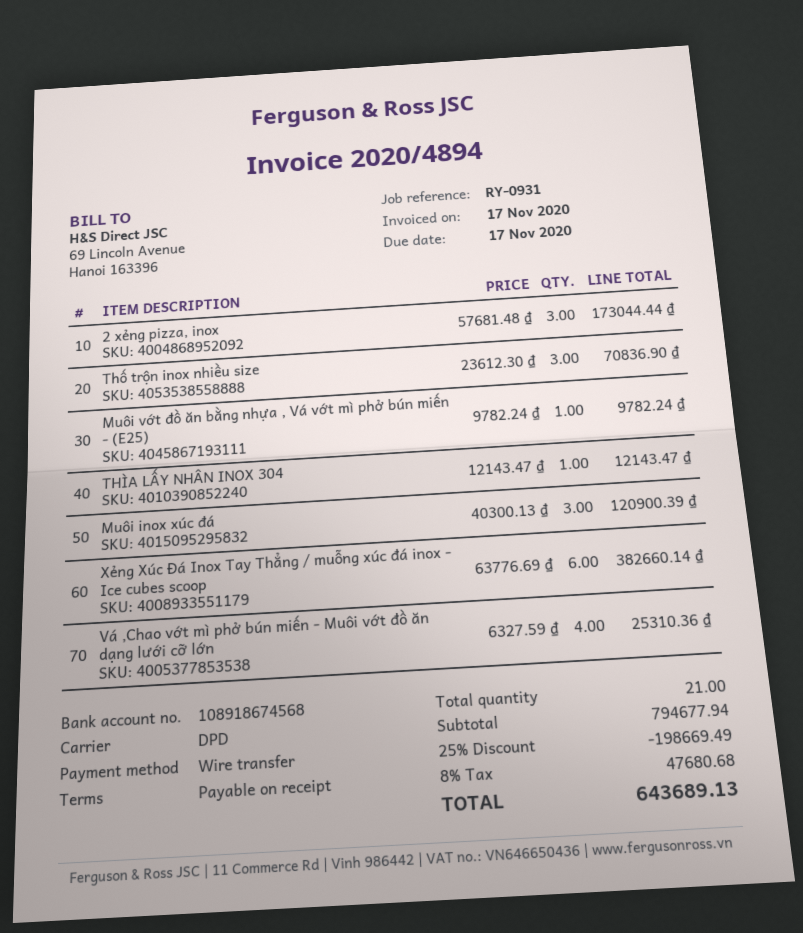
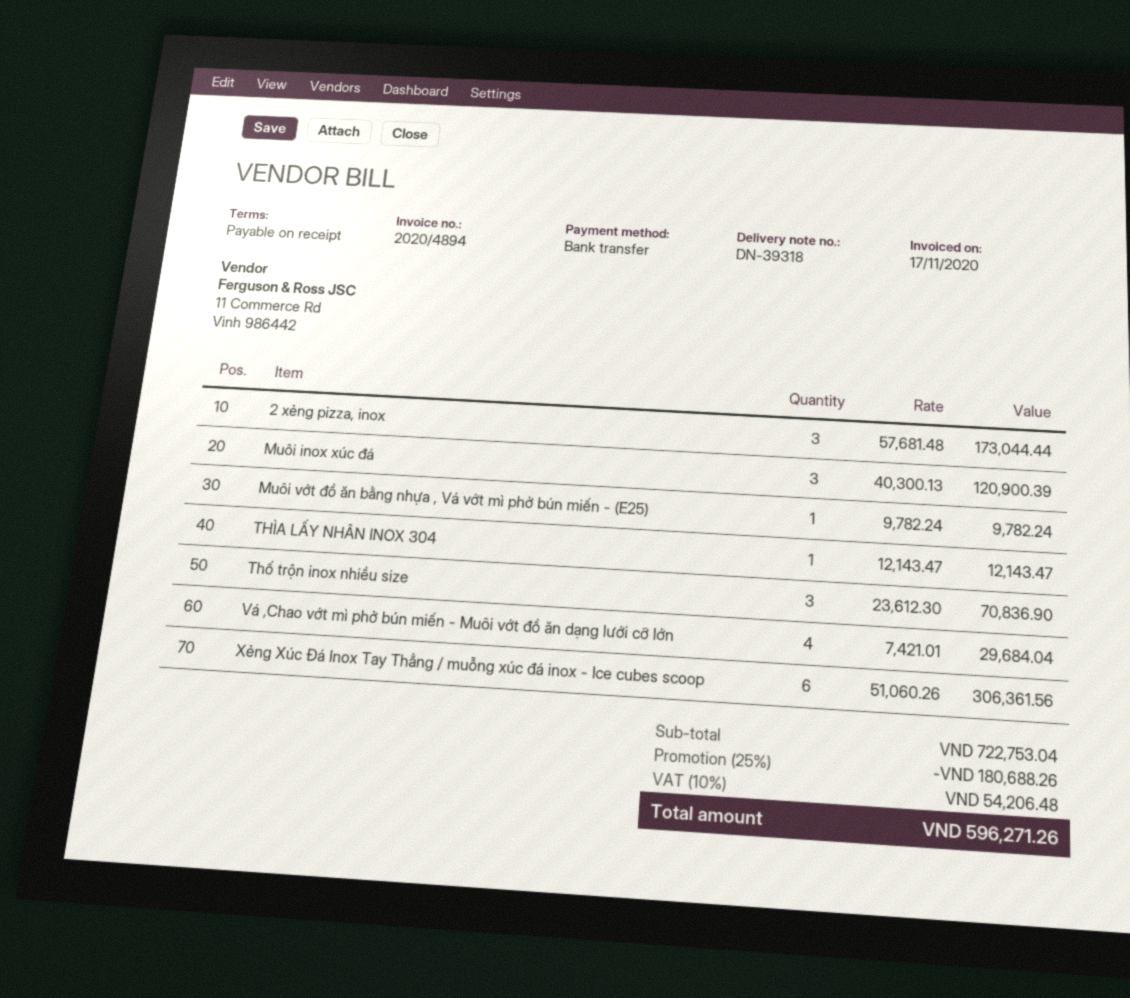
Xẻng Xúc Đá Inox Tay Thẳng / muỗng xúc đá inox - Ice cubes scoop: 6 x 63776.69 = 382660.14 -> 6 x 51060.26 = 306361.56
Vá ,Chao vớt mì phở bún miến - Muôi vớt đồ ăn dạng lưới cỡ lớn: 4 x 6327.59 = 25310.36 -> 4 x 7421.01 = 29684.04
subtotal: 794677.94 -> 722753.04
discount: 25% = 198669.49 -> 25% = 180688.26
tax: 8% = 47680.68 -> 10% = 54206.48
total: 643689.13 -> 596271.26

